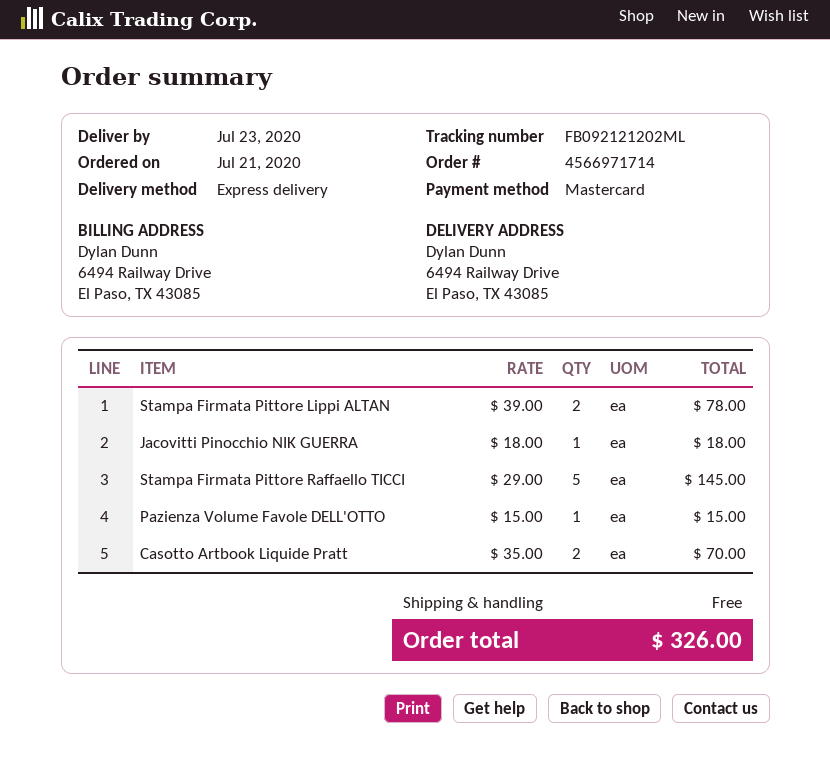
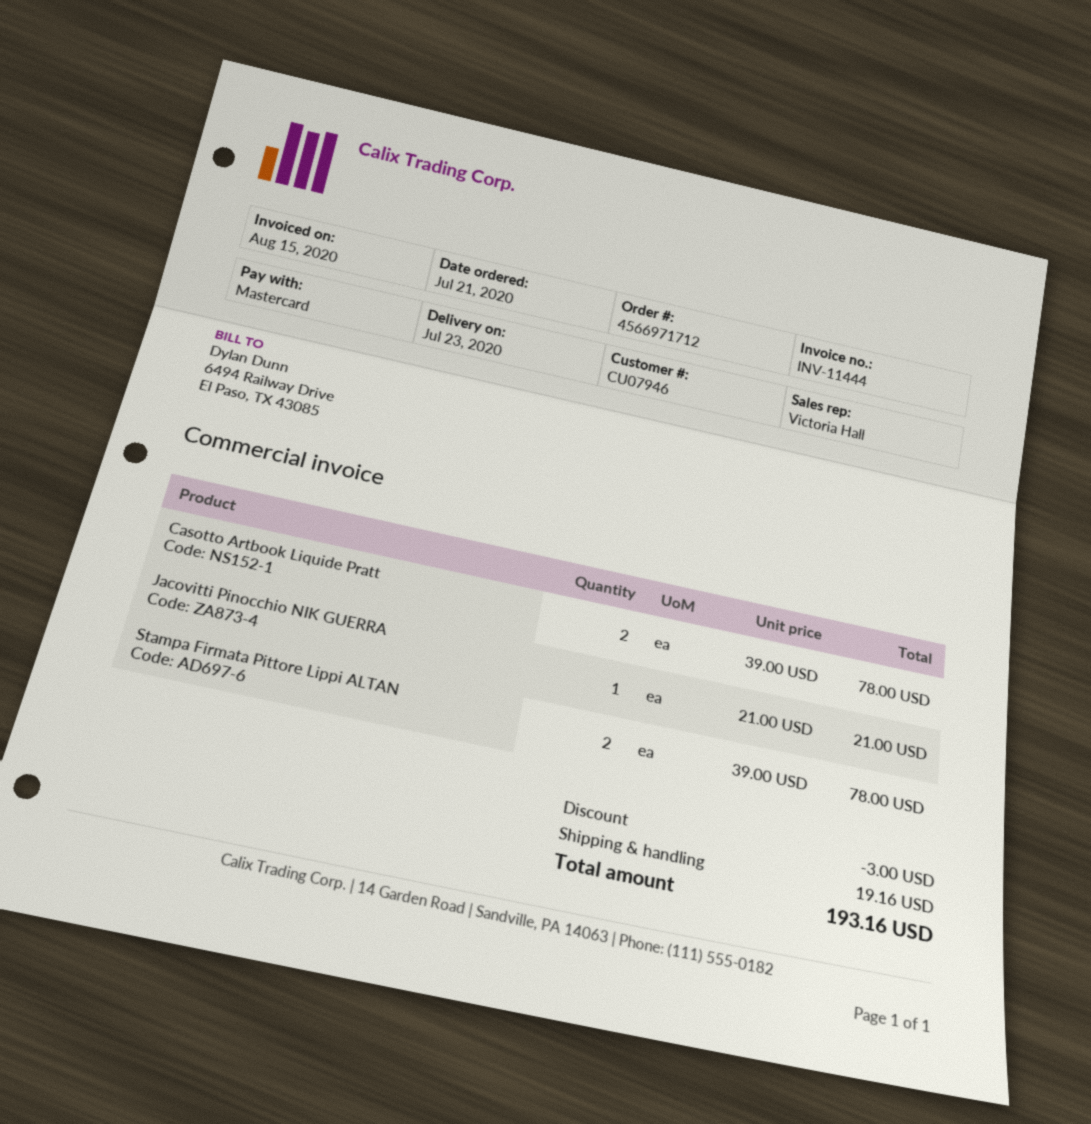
order number: 4566971714 -> 4566971712
Jacovitti Pinocchio NIK GUERRA: 1 x 18.00 = 18.00 -> 1 x 21.00 = 21.00
Stampa Firmata Pittore Raffaello TICCI: 5 x 29.00 = 145.00 -> none
Pazienza Volume Favole DELL'OTTO: 1 x 15.00 = 15.00 -> none
Casotto Artbook Liquide Pratt: 2 x 35.00 = 70.00 -> 2 x 39.00 = 78.00
discount: none -> 3.00
shipping: 0.00 -> 19.16
total: 326.00 -> 193.16

